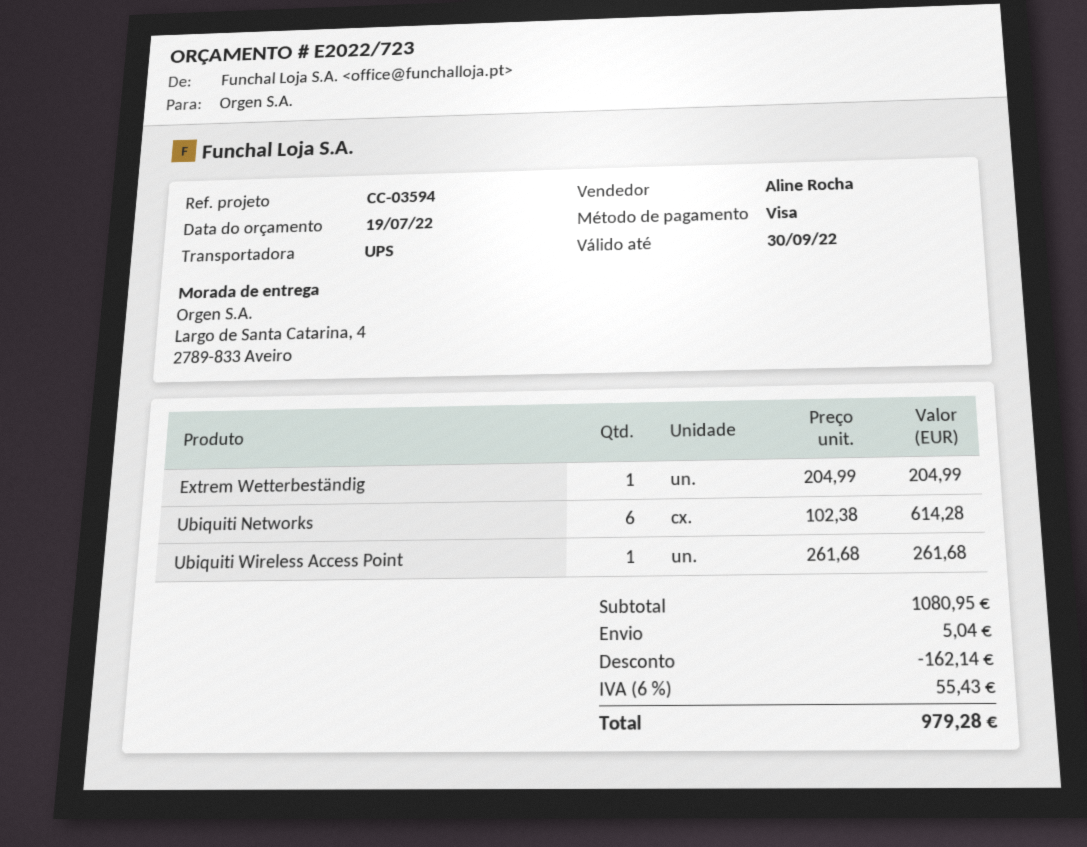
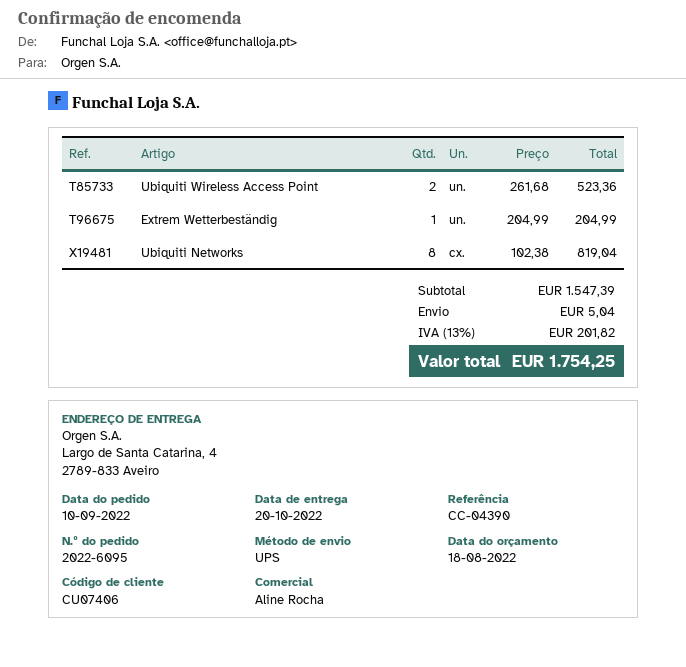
quote date: 2022-07-19 -> 2022-08-18
reference: CC-03594 -> CC-04390
Ubiquiti Networks: 6 x 102.38 = 614.28 -> 8 x 102.38 = 819.04
Ubiquiti Wireless Access Point: 1 x 261.68 = 261.68 -> 2 x 261.68 = 523.36
subtotal: 1080.95 -> 1547.39
discount: 162.14 -> none
tax: 6% = 55.43 -> 13% = 201.82
total: 979.28 -> 1754.25

